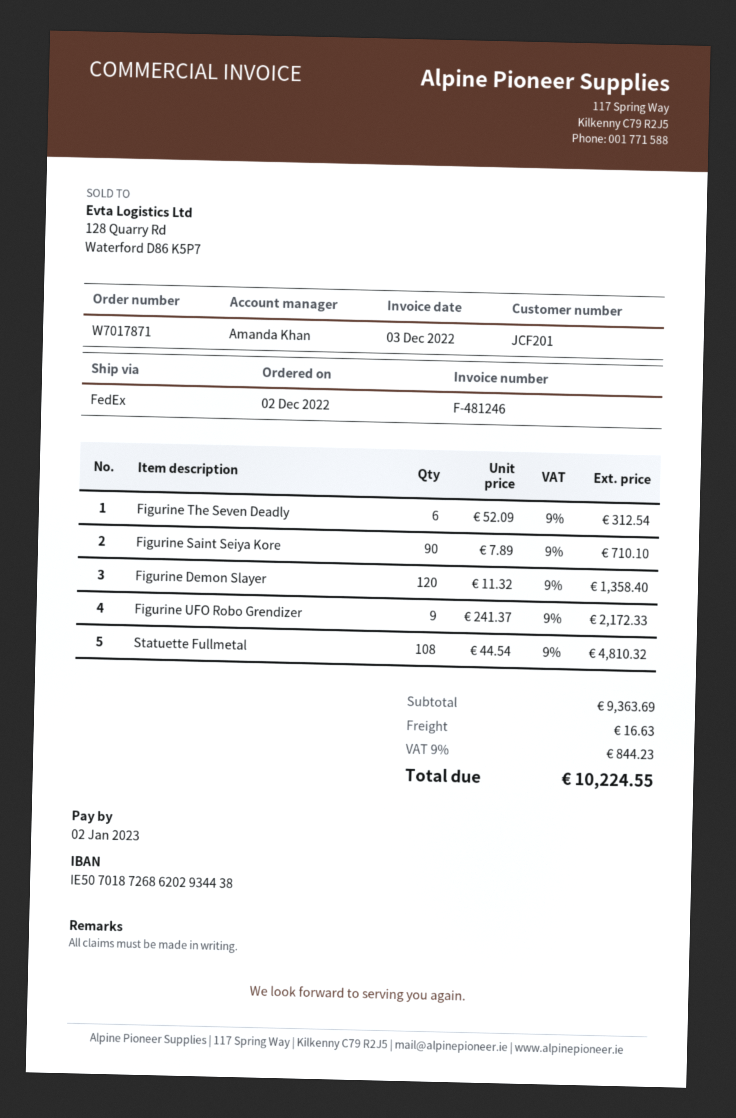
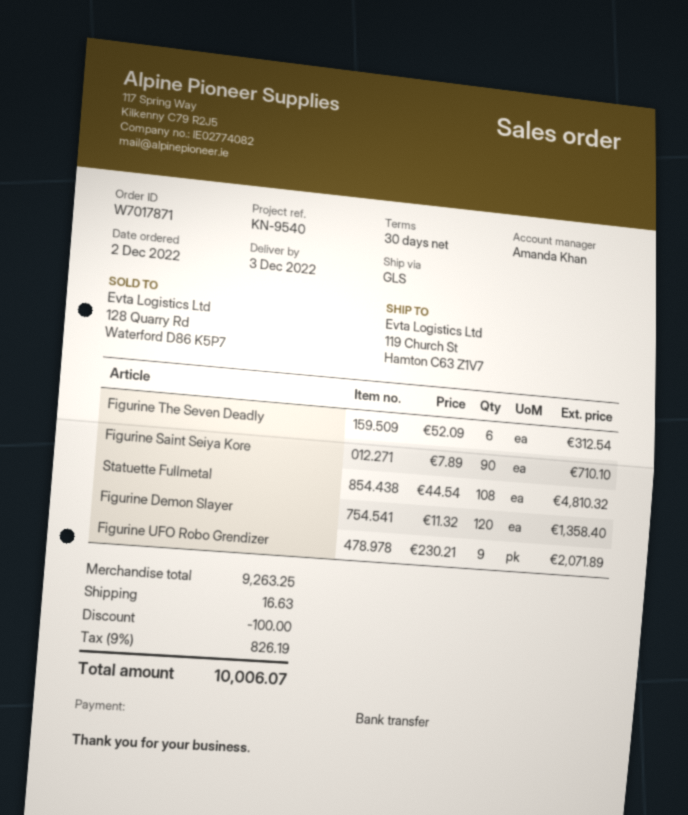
shipping method: FedEx -> GLS
Figurine UFO Robo Grendizer: 9 x 241.37 = 2172.33 -> 9 x 230.21 = 2071.89
subtotal: 9363.69 -> 9263.25
discount: none -> 100.00
tax: 9% = 844.23 -> 9% = 826.19
total: 10224.55 -> 10006.07

